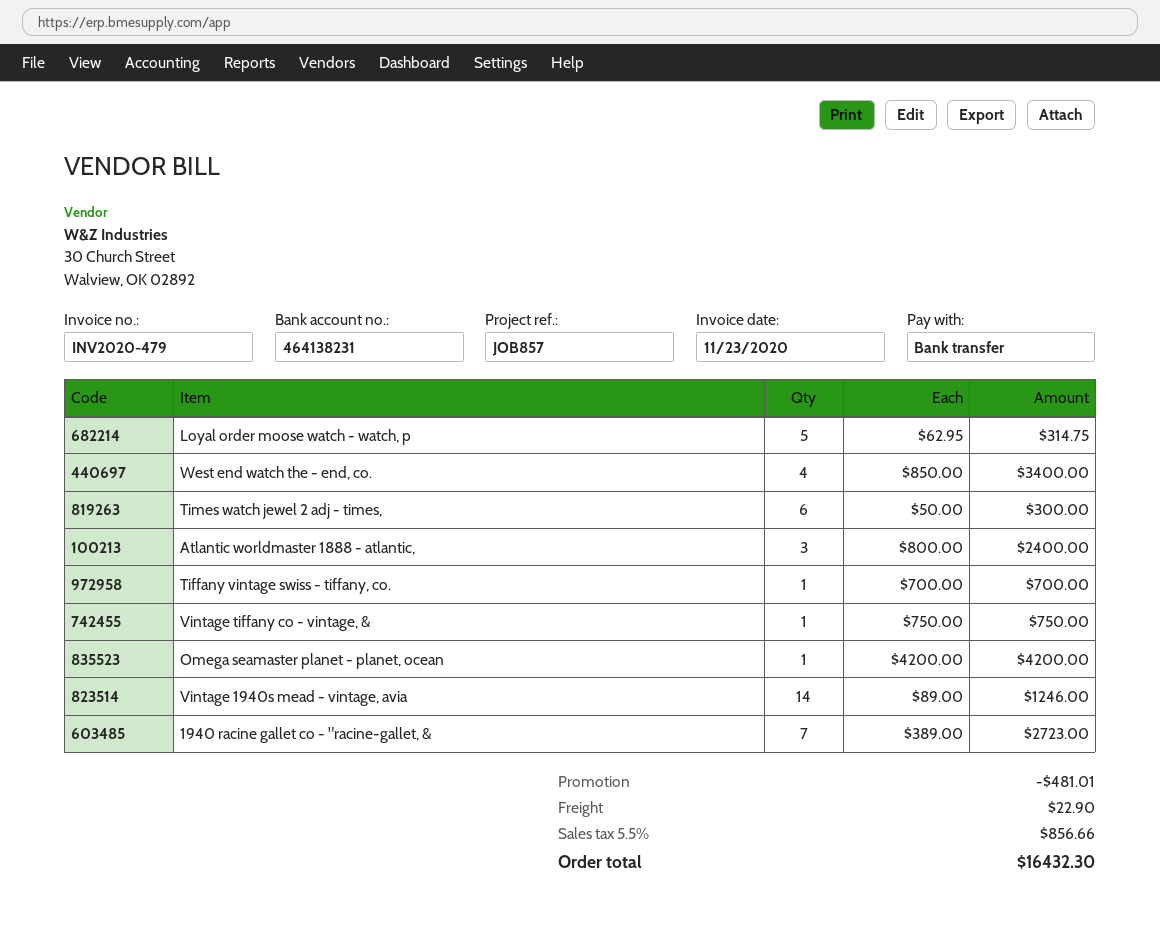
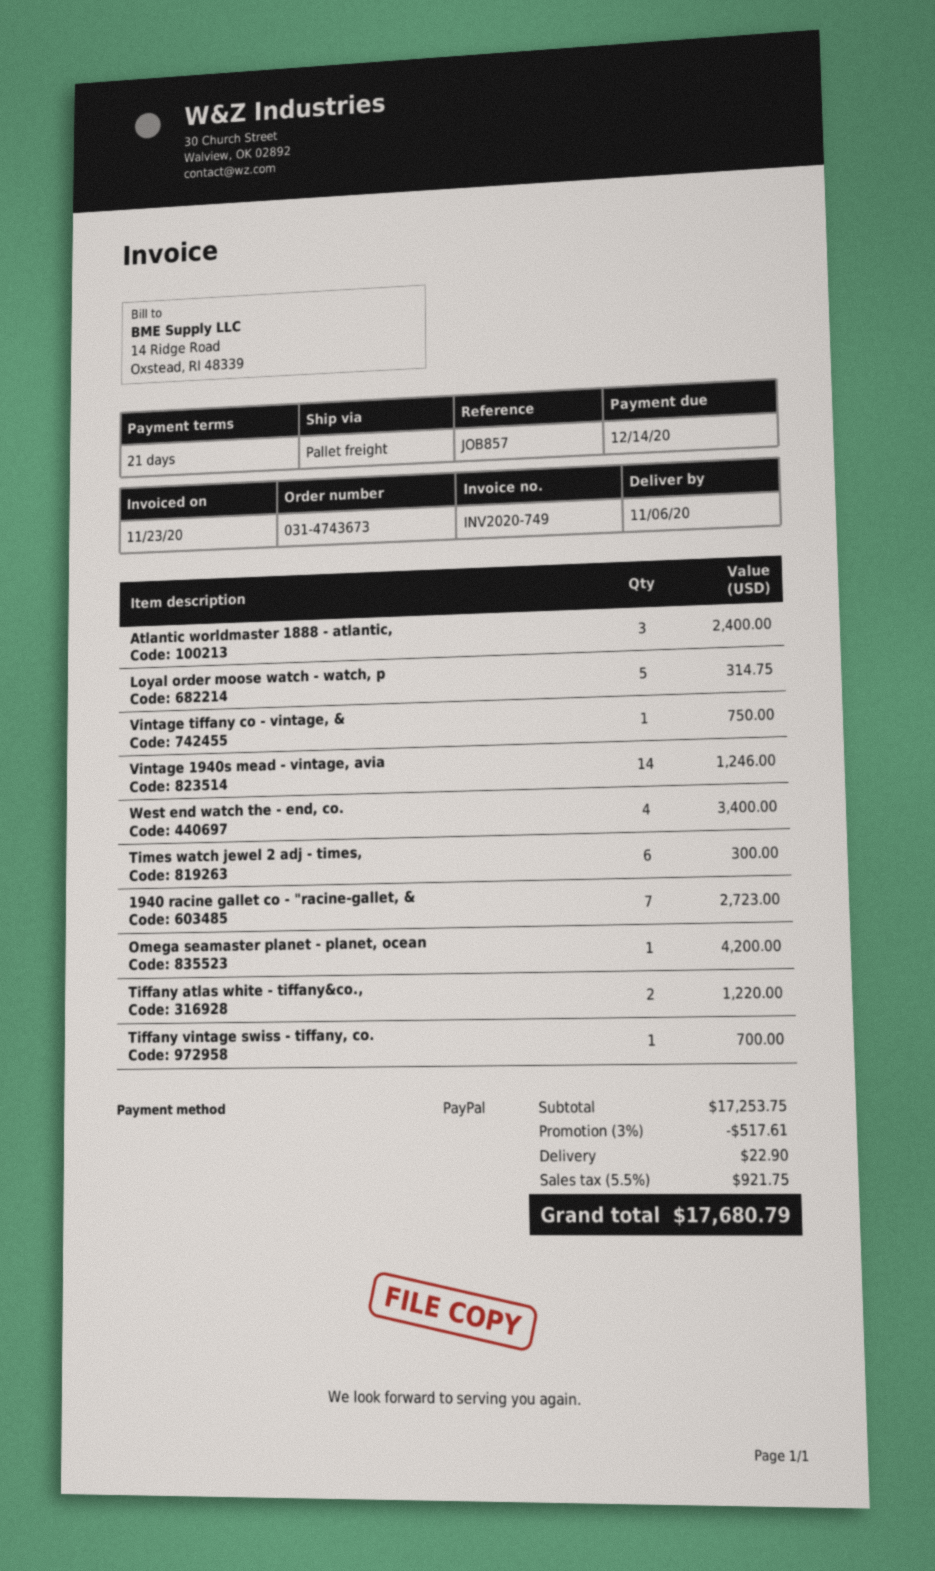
invoice number: INV2020-479 -> INV2020-749
payment method: bank transfer -> PayPal
Tiffany atlas white - tiffany&co.,: none -> 2 for 1220.00
discount: 481.01 -> 517.61
tax: 5.5% = 856.66 -> 5.5% = 921.75
total: 16432.30 -> 17680.79

